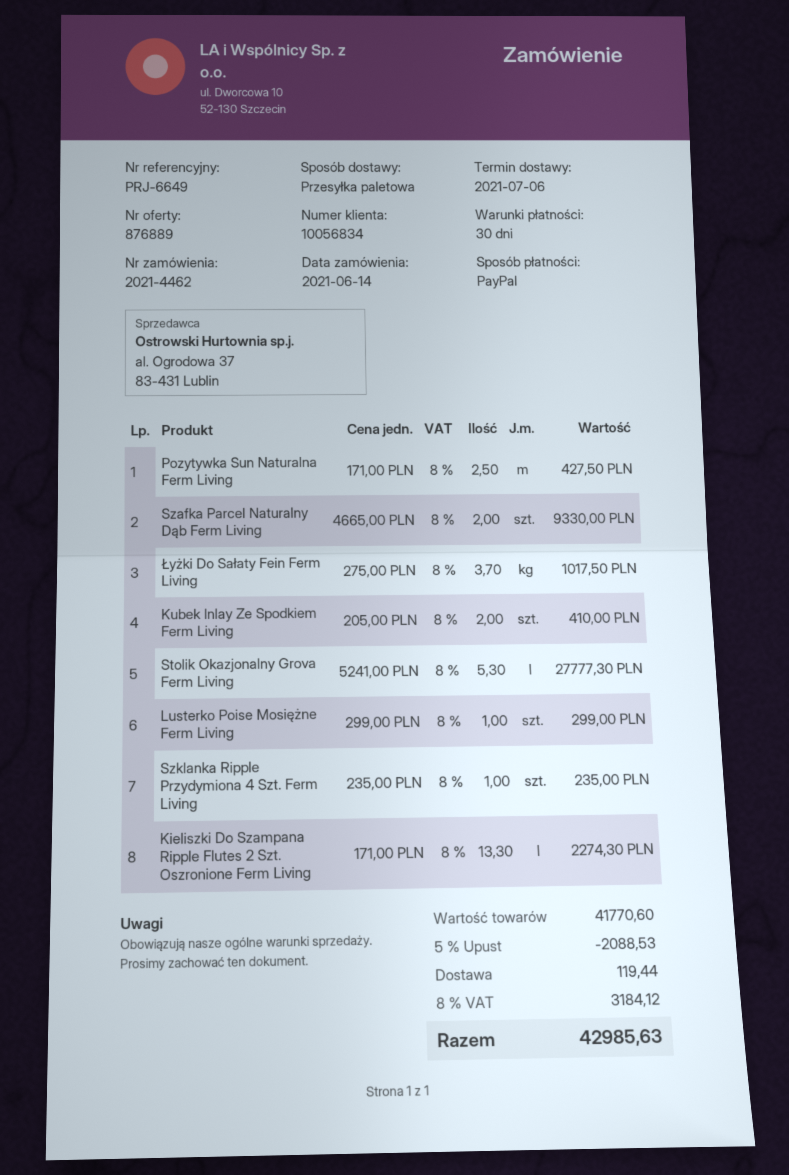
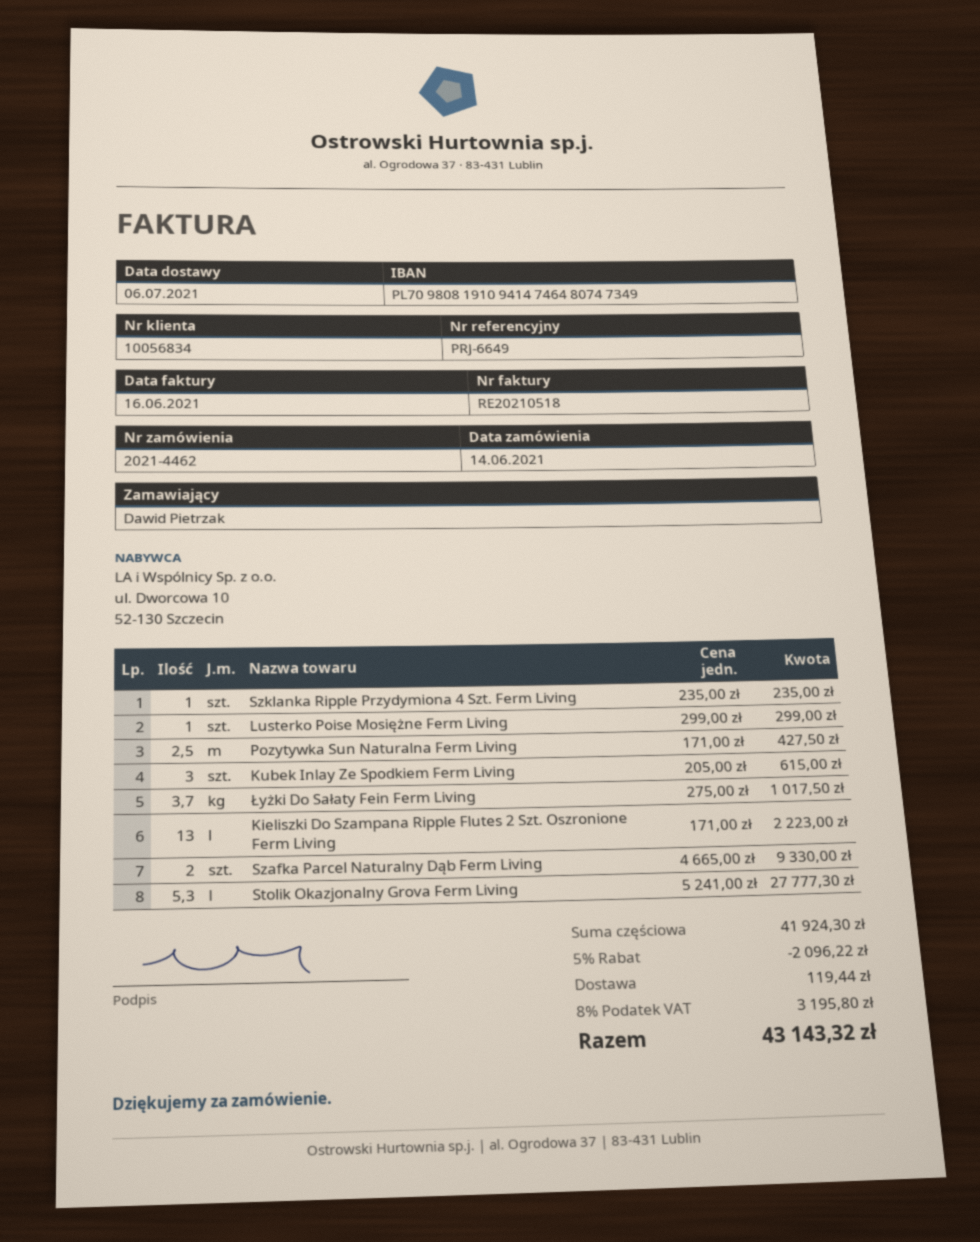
Kubek Inlay Ze Spodkiem Ferm Living: 2 x 205.00 = 410.00 -> 3 x 205.00 = 615.00
Kieliszki Do Szampana Ripple Flutes 2 Szt. Oszronione Ferm Living: 13.3 x 171.00 = 2274.30 -> 13 x 171.00 = 2223.00
subtotal: 41770.60 -> 41924.30
discount: 5% = 2088.53 -> 5% = 2096.22
tax: 8% = 3184.12 -> 8% = 3195.80
total: 42985.63 -> 43143.32

